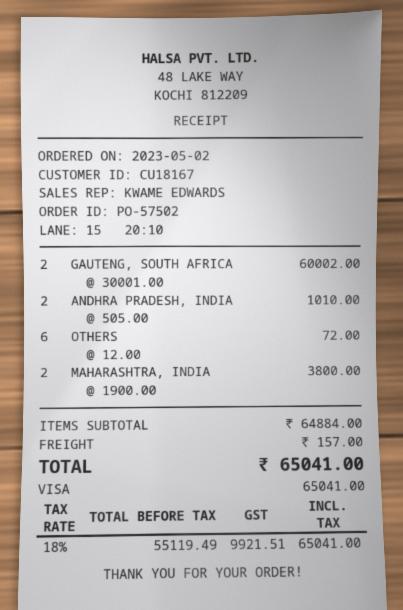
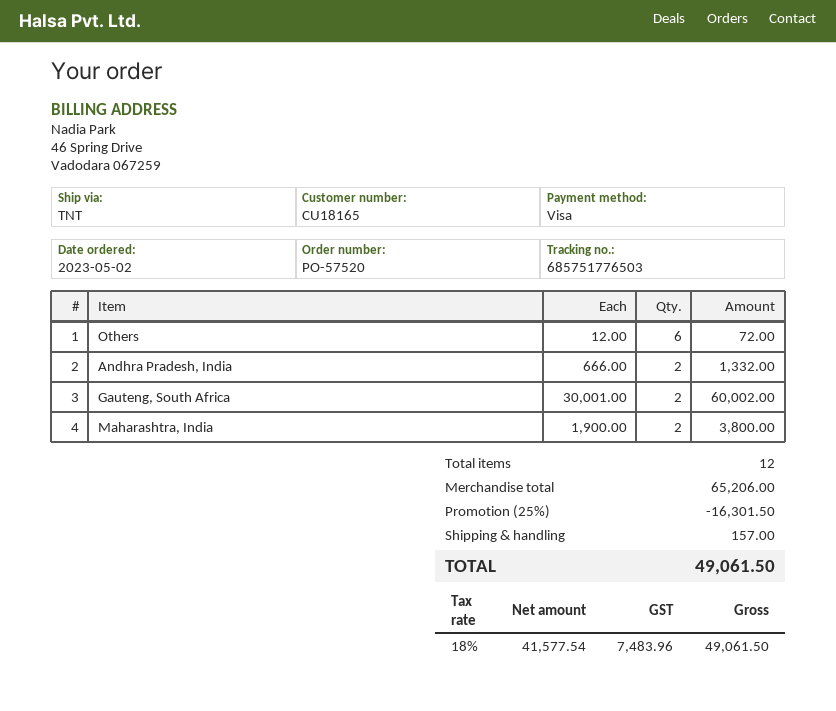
order number: PO-57502 -> PO-57520
customer number: CU18167 -> CU18165
ANDHRA PRADESH, INDIA: 2 x 505.00 = 1010.00 -> 2 x 666.00 = 1332.00
subtotal: 64884.00 -> 65206.00
discount: none -> 25% = 16301.50
net: 55119.49 -> 41577.54
tax: 18% = 9921.51 -> 18% = 7483.96
total: 65041.00 -> 49061.50

